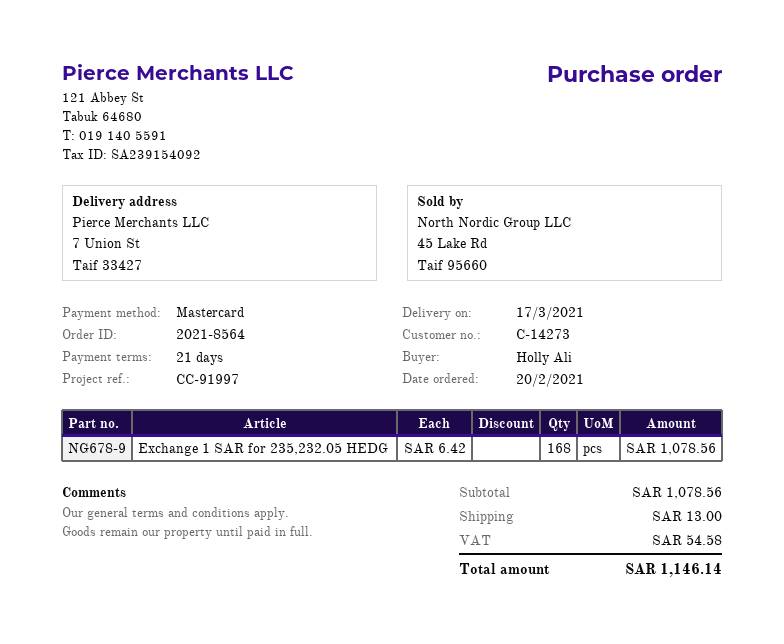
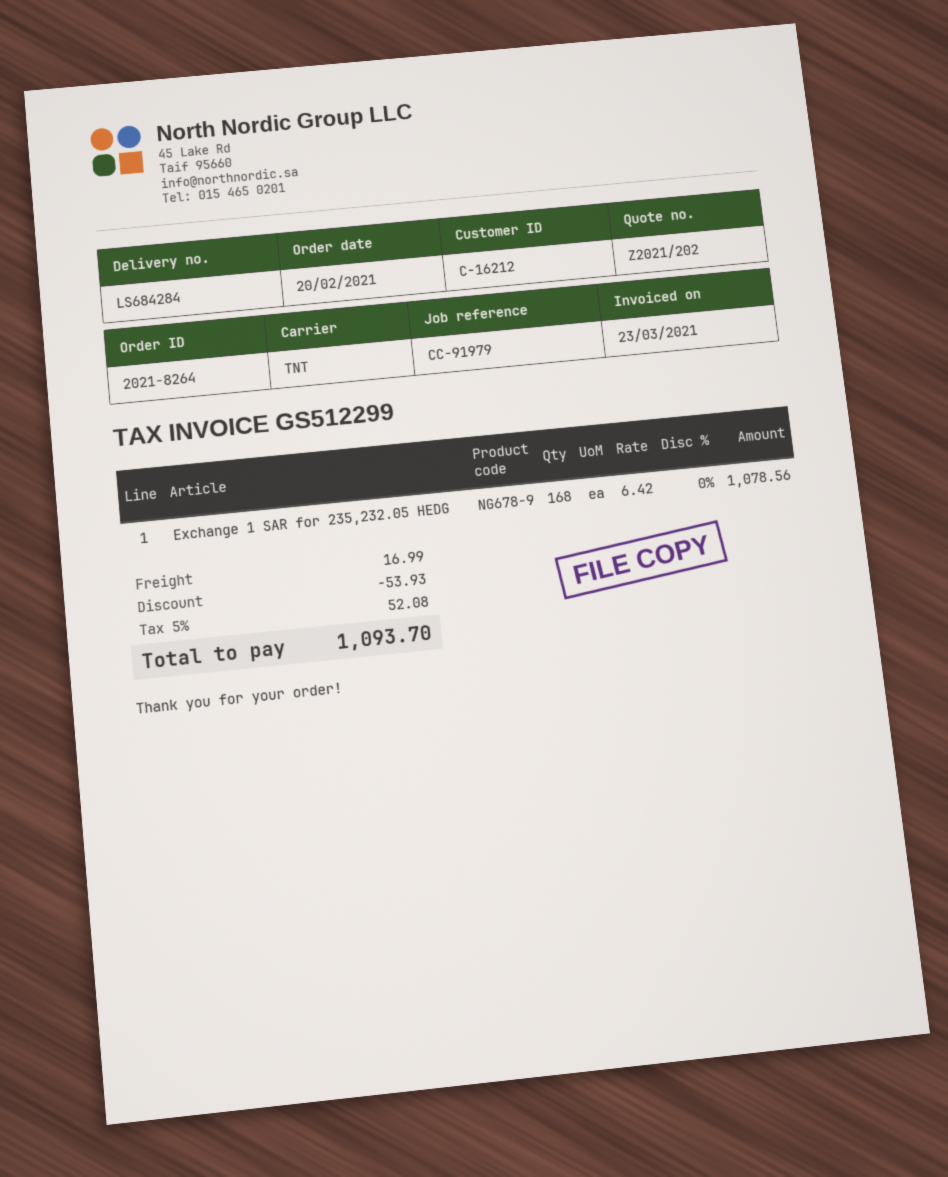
order number: 2021-8564 -> 2021-8264
customer number: C-14273 -> C-16212
reference: CC-91997 -> CC-91979
discount: none -> 53.93
shipping: 13.00 -> 16.99
tax: 54.58 -> 52.08
total: 1146.14 -> 1093.70

